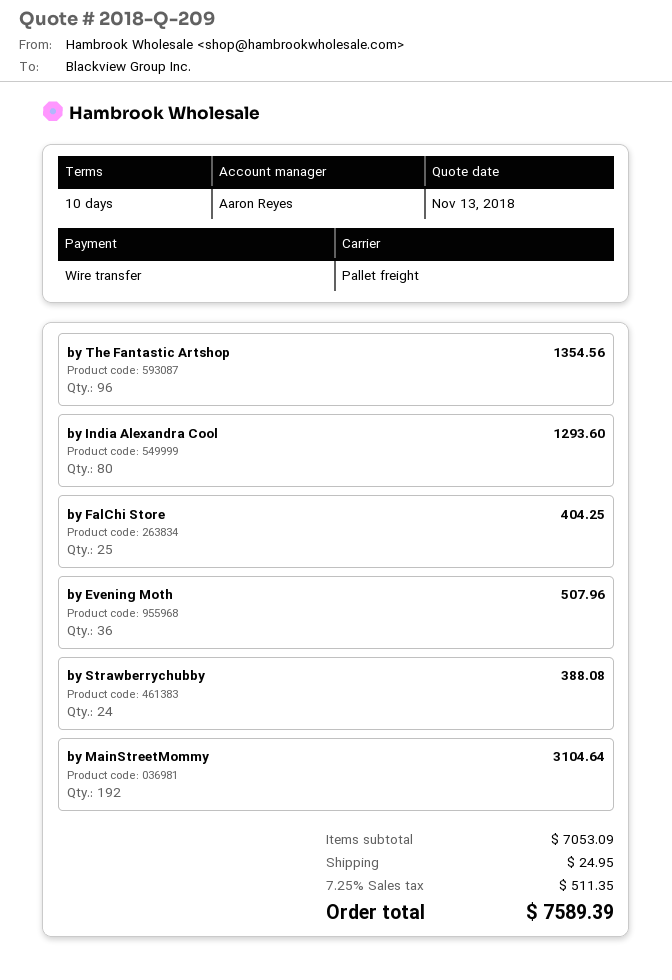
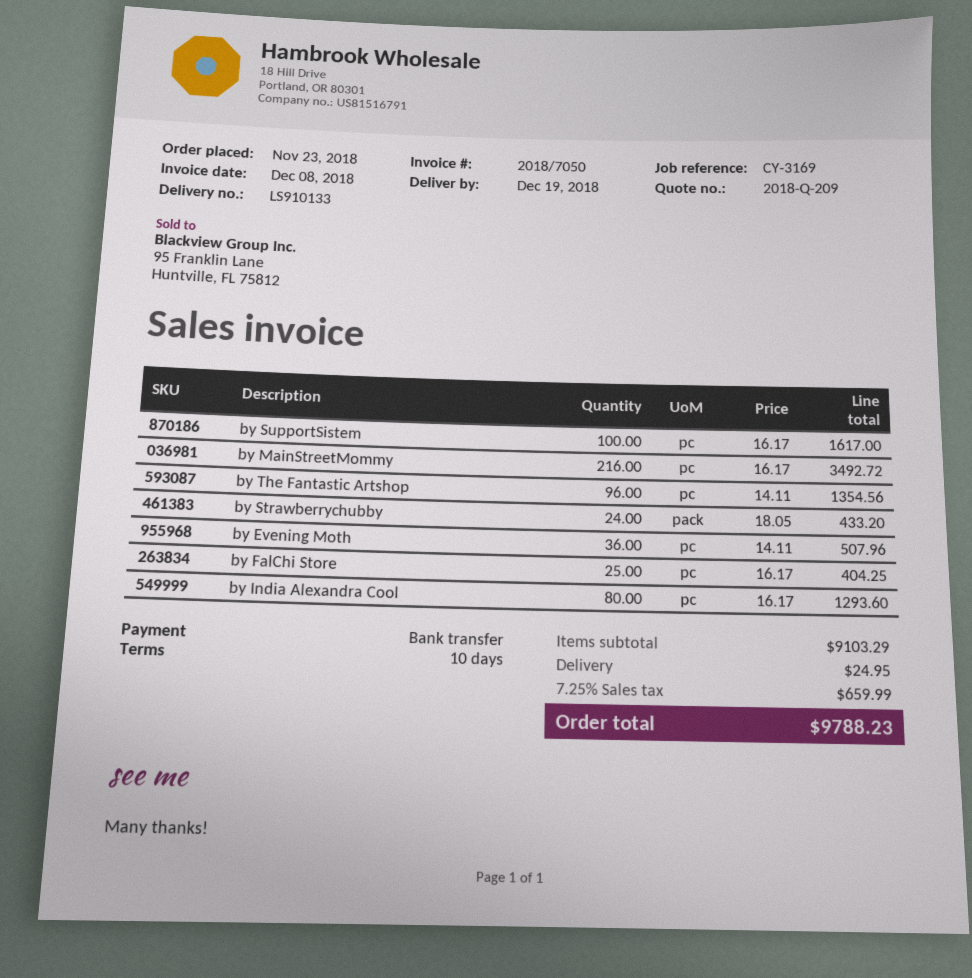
by Strawberrychubby: 24 for 388.08 -> 24 for 433.20
by MainStreetMommy: 192 for 3104.64 -> 216 for 3492.72
by SupportSistem: none -> 100 for 1617.00
subtotal: 7053.09 -> 9103.29
tax: 7.25% = 511.35 -> 7.25% = 659.99
total: 7589.39 -> 9788.23

